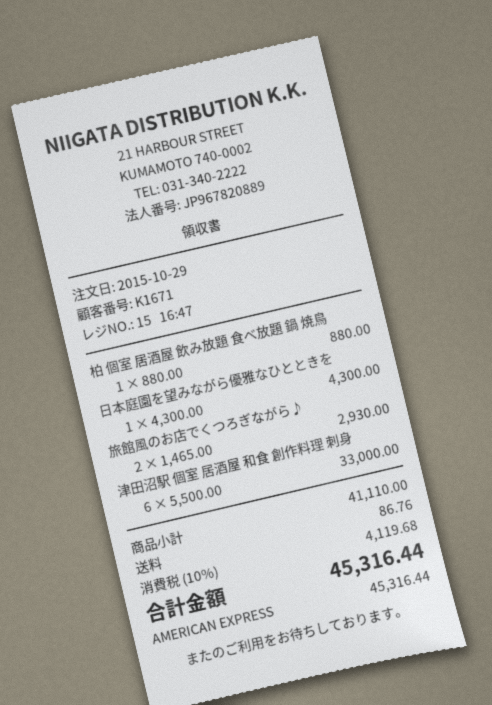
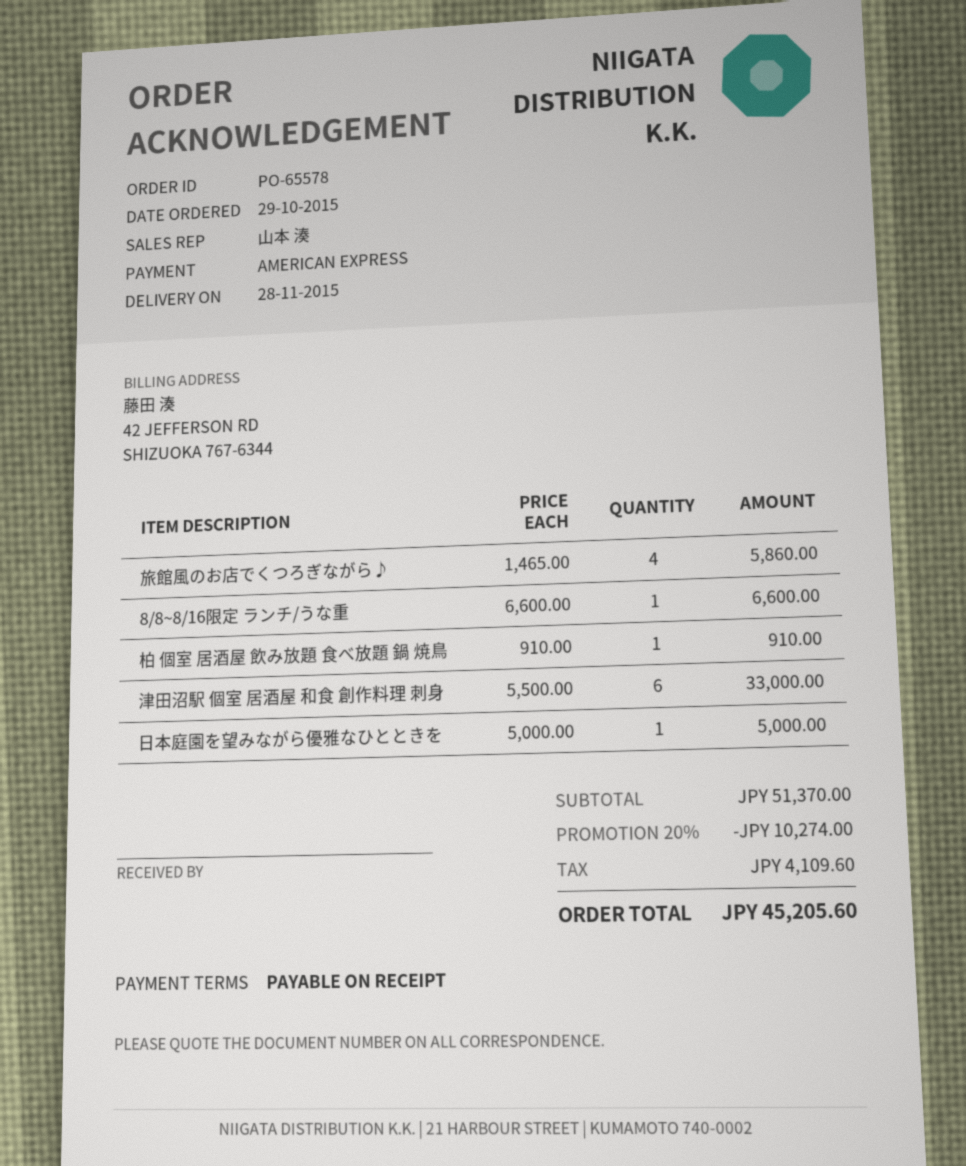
柏 個室 居酒屋 飲み放題 食べ放題 鍋 焼鳥: 1 x 880.00 = 880.00 -> 1 x 910.00 = 910.00
日本庭園を望みながら優雅なひとときを: 1 x 4300.00 = 4300.00 -> 1 x 5000.00 = 5000.00
旅館風のお店でくつろぎながら♪: 2 x 1465.00 = 2930.00 -> 4 x 1465.00 = 5860.00
8/8~8/16限定 ランチ/うな重: none -> 1 x 6600.00 = 6600.00
subtotal: 41110.00 -> 51370.00
discount: none -> 20% = 10274.00
shipping: 86.76 -> none
tax: 4119.68 -> 4109.60
total: 45316.44 -> 45205.60

